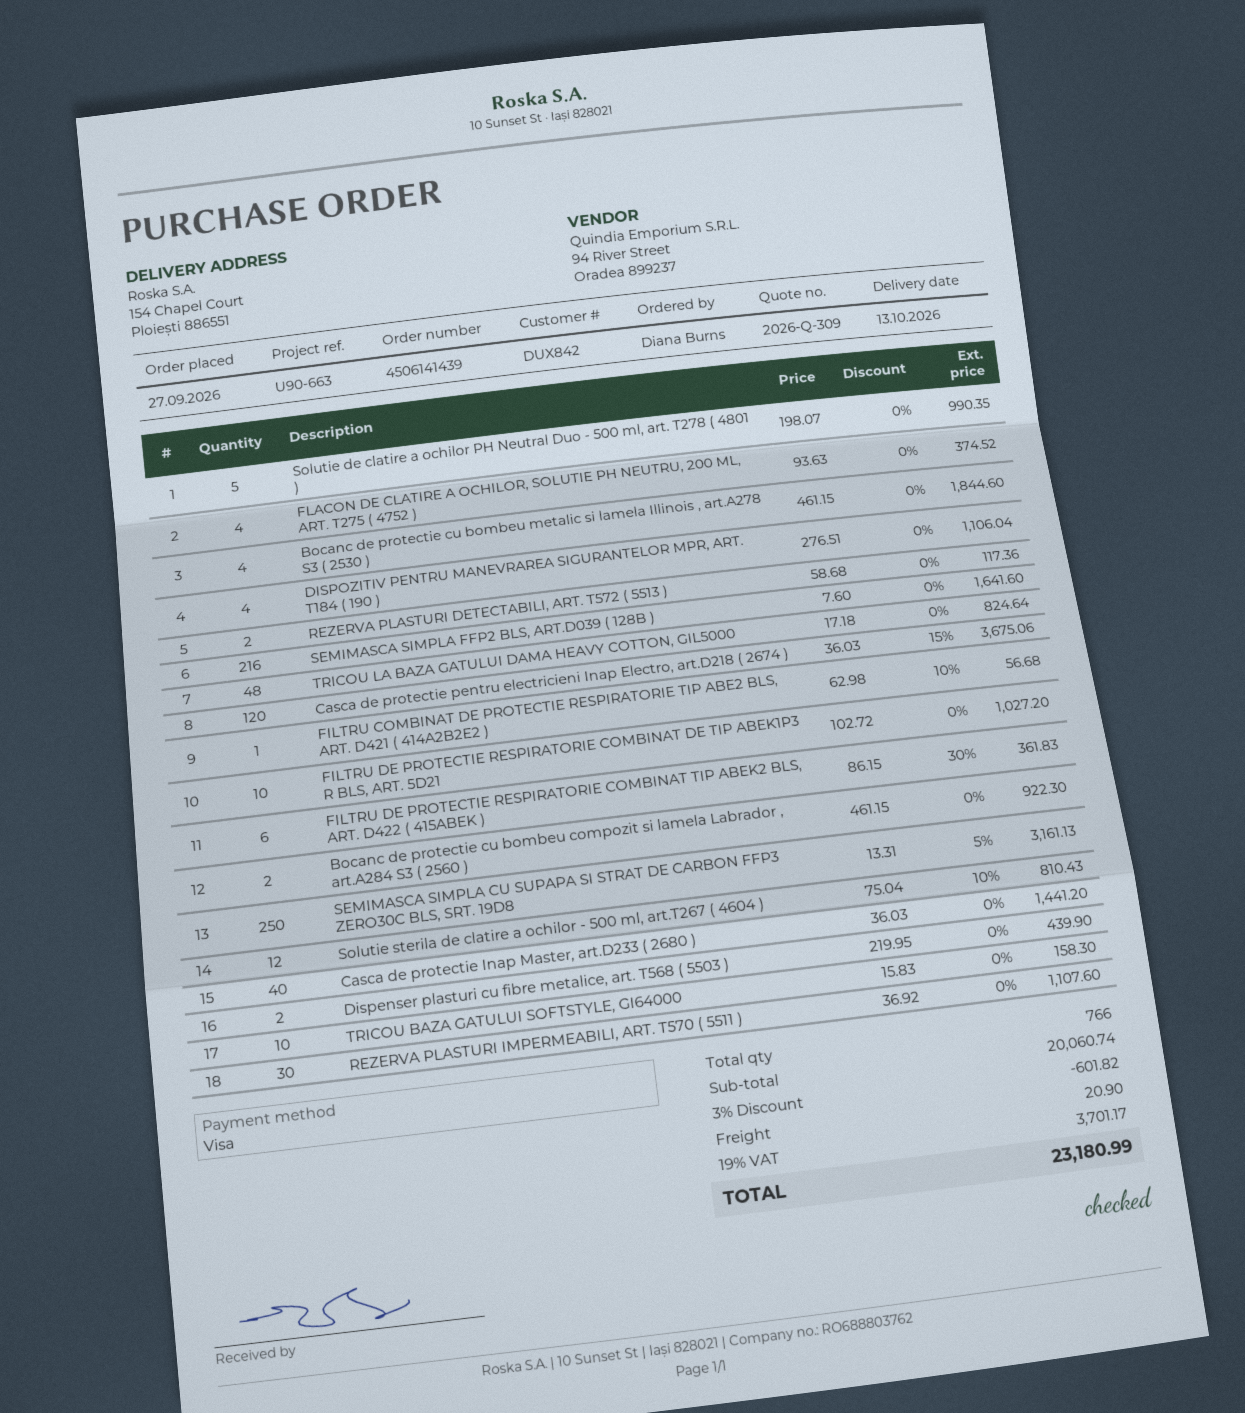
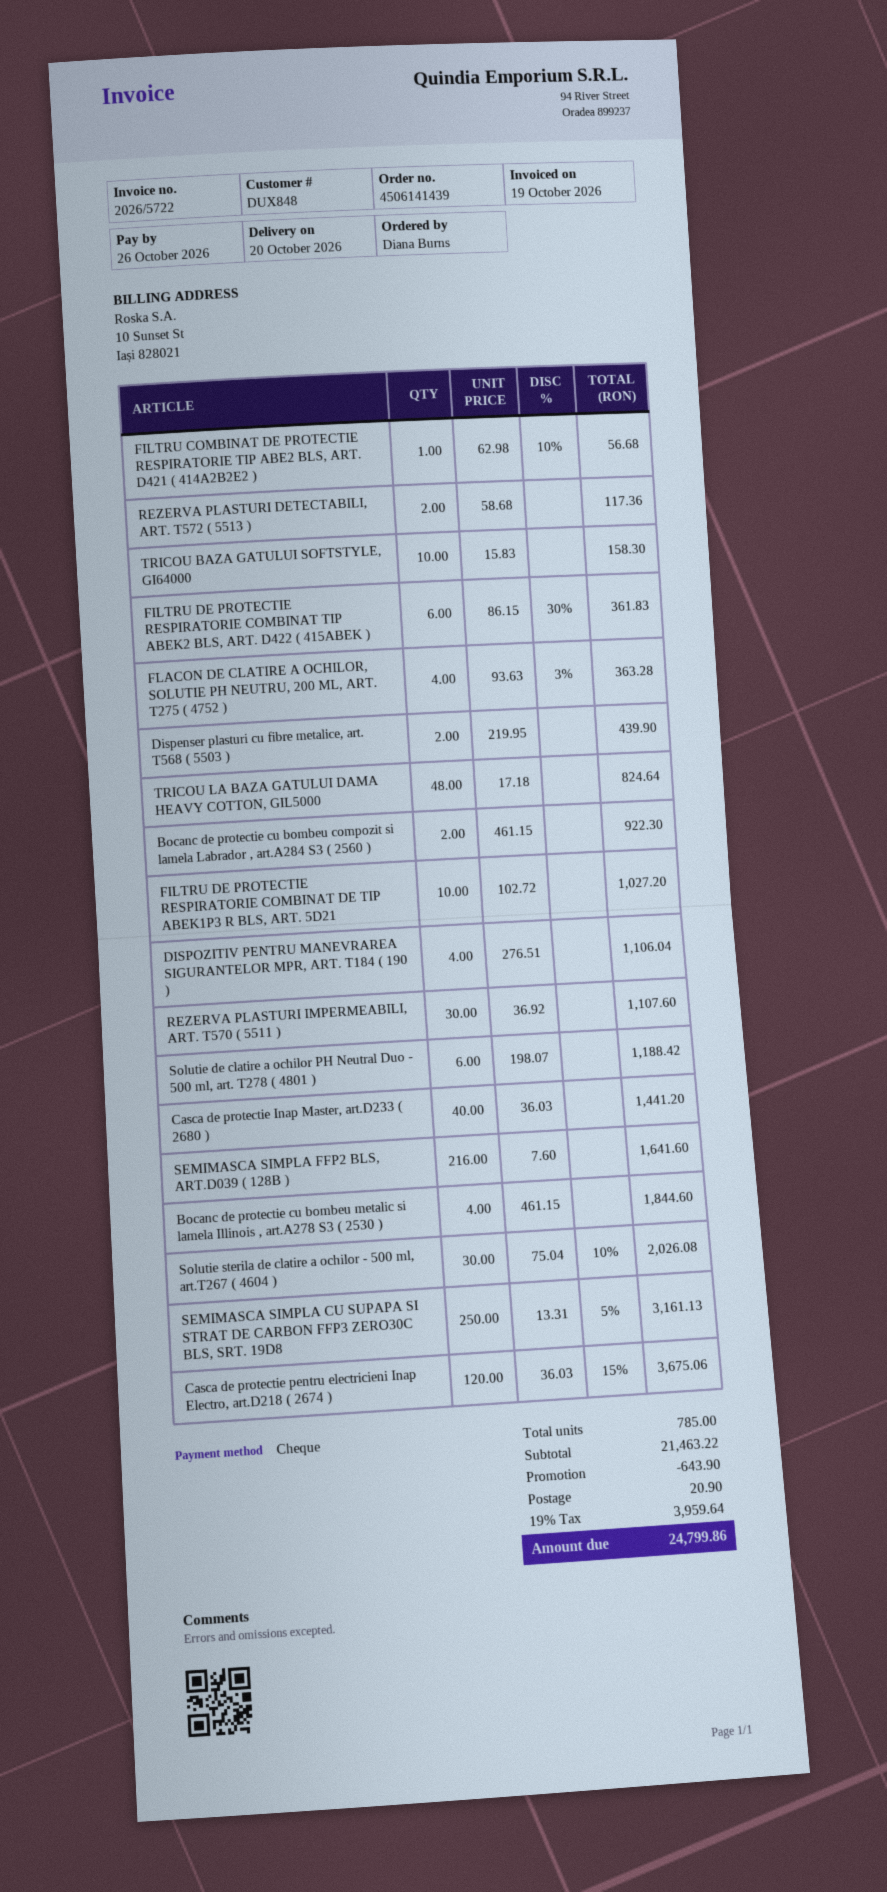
delivery date: 2026-10-13 -> 2026-10-20
customer number: DUX842 -> DUX848
payment method: Visa -> cheque
Solutie de clatire a ochilor PH Neutral Duo - 500 ml, art. T278 ( 4801 ): 5 x 198.07 = 990.35 -> 6 x 198.07 = 1188.42
FLACON DE CLATIRE A OCHILOR, SOLUTIE PH NEUTRU, 200 ML, ART. T275 ( 4752 ): 4 x 93.63 = 374.52 -> 4 x 93.63 - 3% = 363.28
Solutie sterila de clatire a ochilor - 500 ml, art.T267 ( 4604 ): 12 x 75.04 - 10% = 810.43 -> 30 x 75.04 - 10% = 2026.08
total quantity: 766 -> 785
subtotal: 20060.74 -> 21463.22
discount: 601.82 -> 643.90
tax: 19% = 3701.17 -> 19% = 3959.64
total: 23180.99 -> 24799.86

